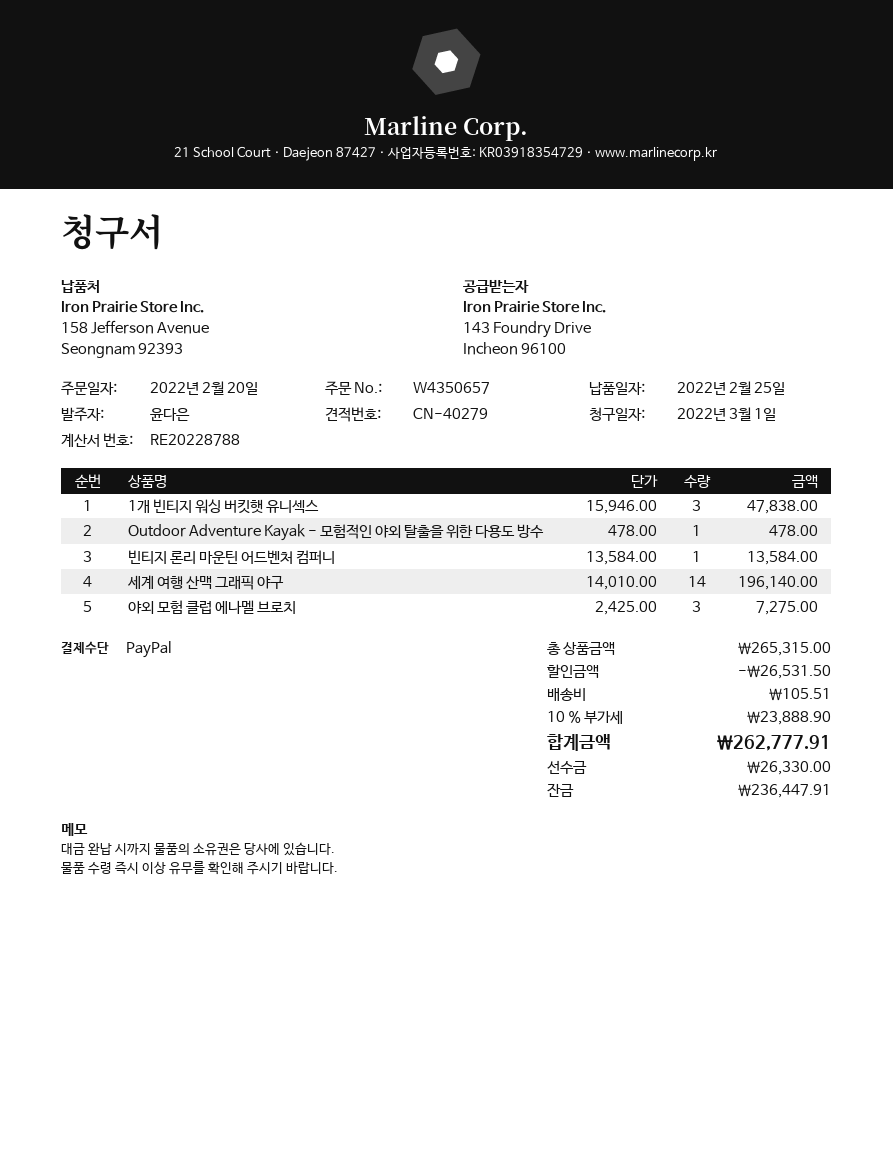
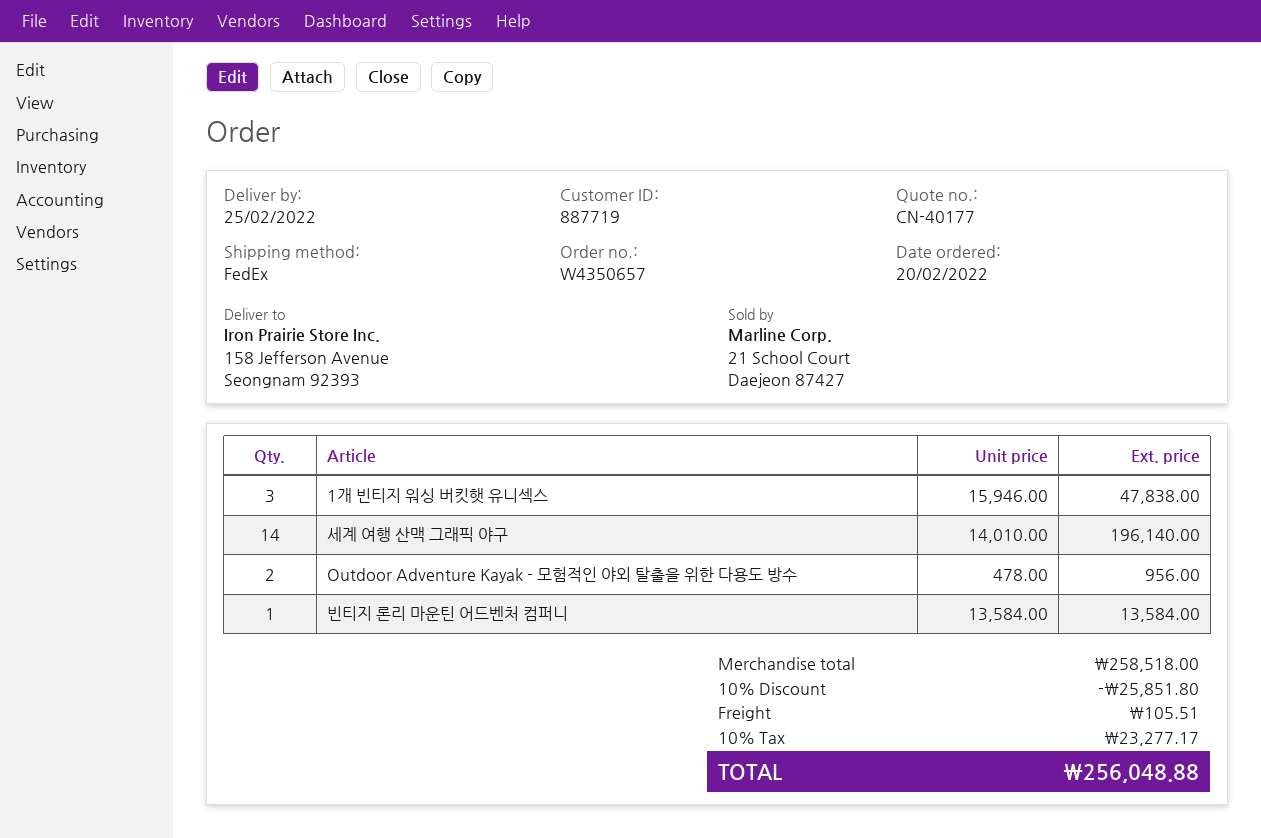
quote number: CN-40279 -> CN-40177
Outdoor Adventure Kayak - 모험적인 야외 탈출을 위한 다용도 방수: 1 x 478.00 = 478.00 -> 2 x 478.00 = 956.00
야외 모험 클럽 에나멜 브로치: 3 x 2425.00 = 7275.00 -> none
subtotal: 265315.00 -> 258518.00
discount: 26531.50 -> 25851.80
tax: 10% = 23888.90 -> 10% = 23277.17
total: 262777.91 -> 256048.88

